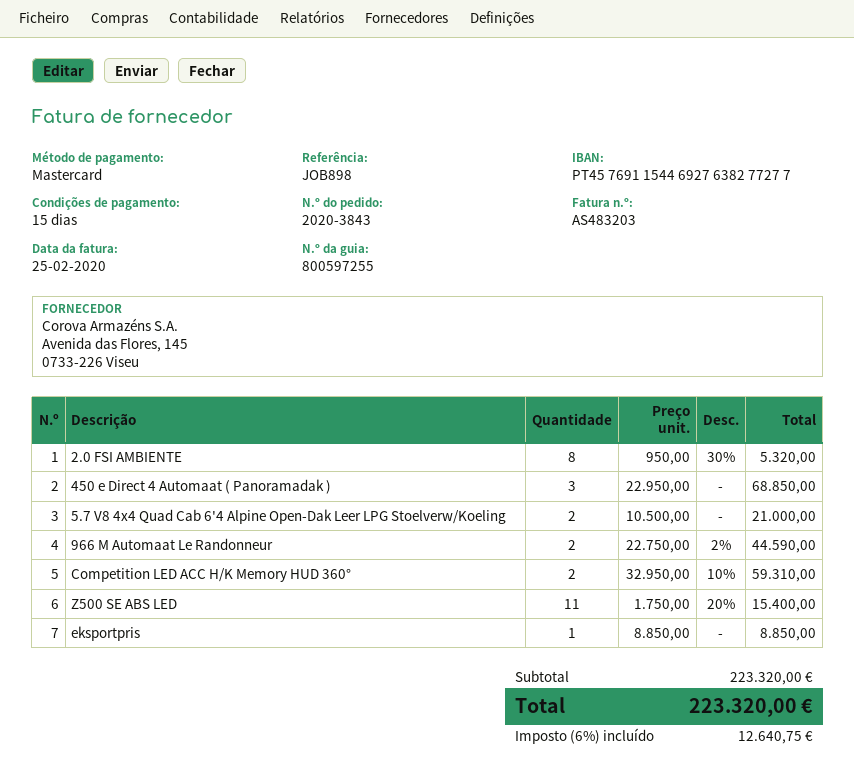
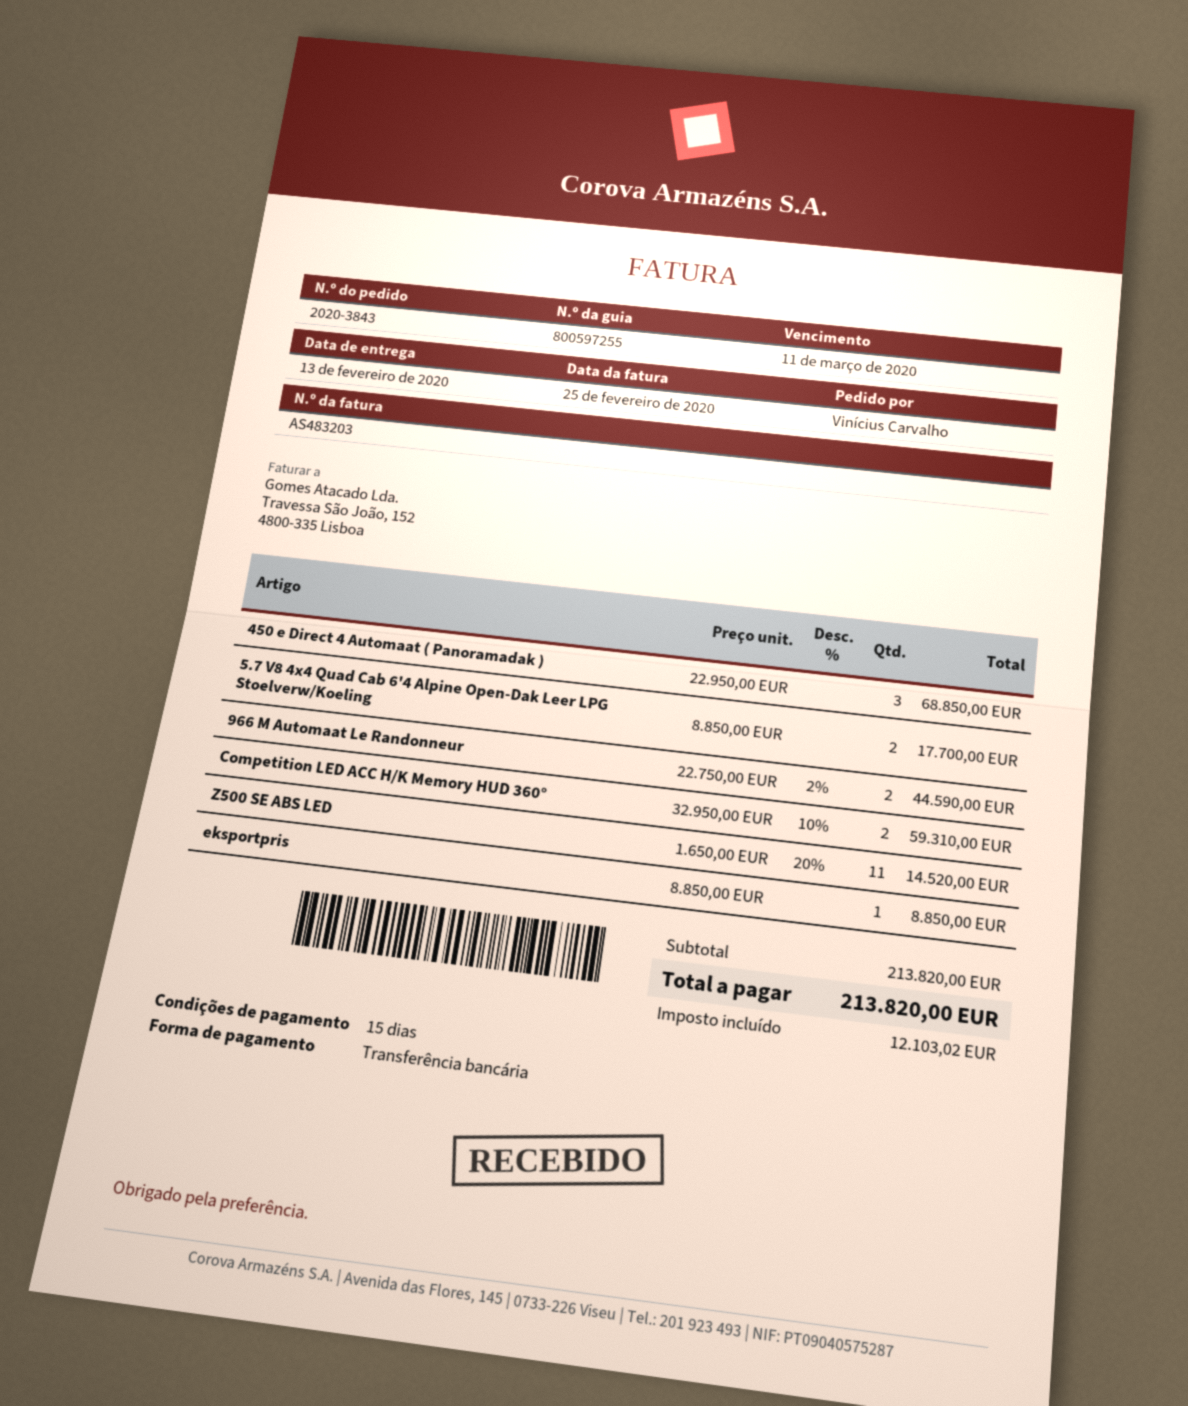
payment method: Mastercard -> bank transfer
2.0 FSI AMBIENTE: 8 x 950.00 - 30% = 5320.00 -> none
5.7 V8 4x4 Quad Cab 6'4 Alpine Open-Dak Leer LPG Stoelverw/Koeling: 2 x 10500.00 = 21000.00 -> 2 x 8850.00 = 17700.00
Z500 SE ABS LED: 11 x 1750.00 - 20% = 15400.00 -> 11 x 1650.00 - 20% = 14520.00
subtotal: 223320.00 -> 213820.00
tax: 12640.75 -> 12103.02
total: 223320.00 -> 213820.00

